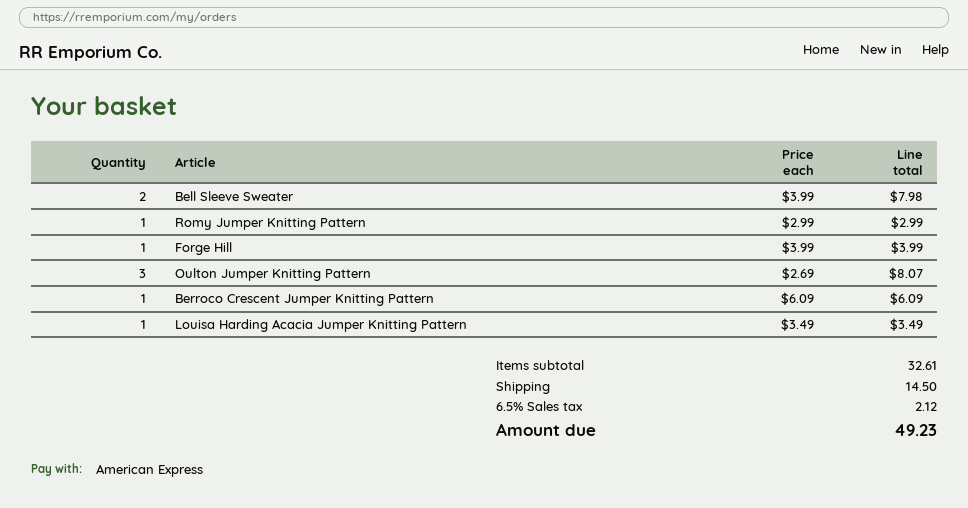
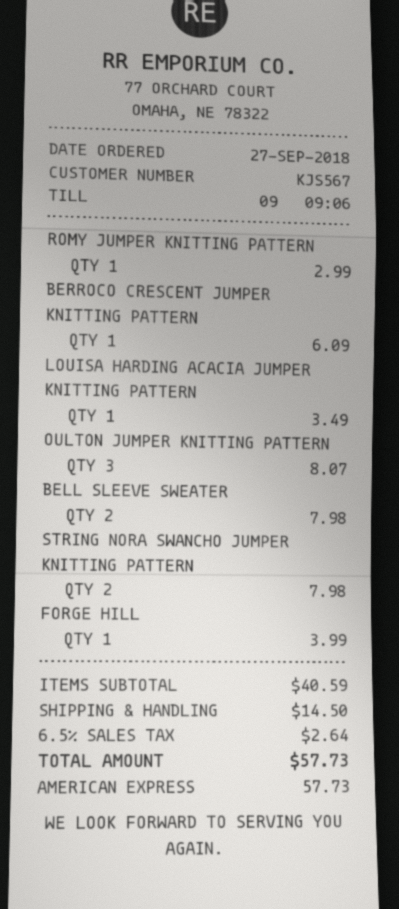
STRING NORA SWANCHO JUMPER KNITTING PATTERN: none -> 2 for 7.98
subtotal: 32.61 -> 40.59
tax: 6.5% = 2.12 -> 6.5% = 2.64
total: 49.23 -> 57.73

